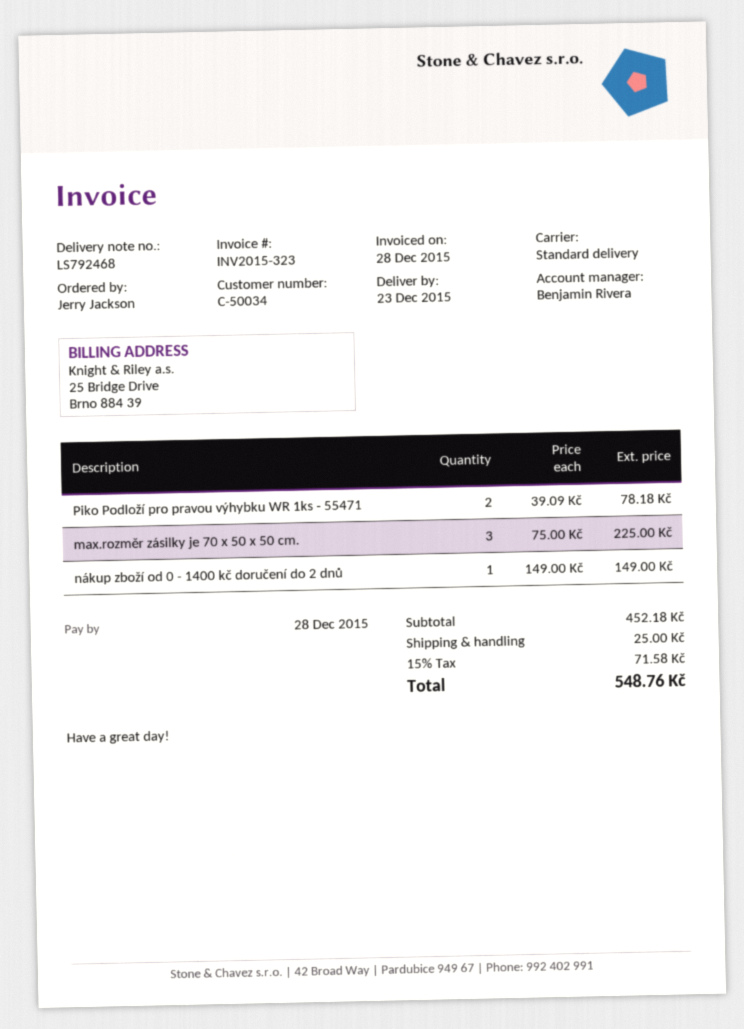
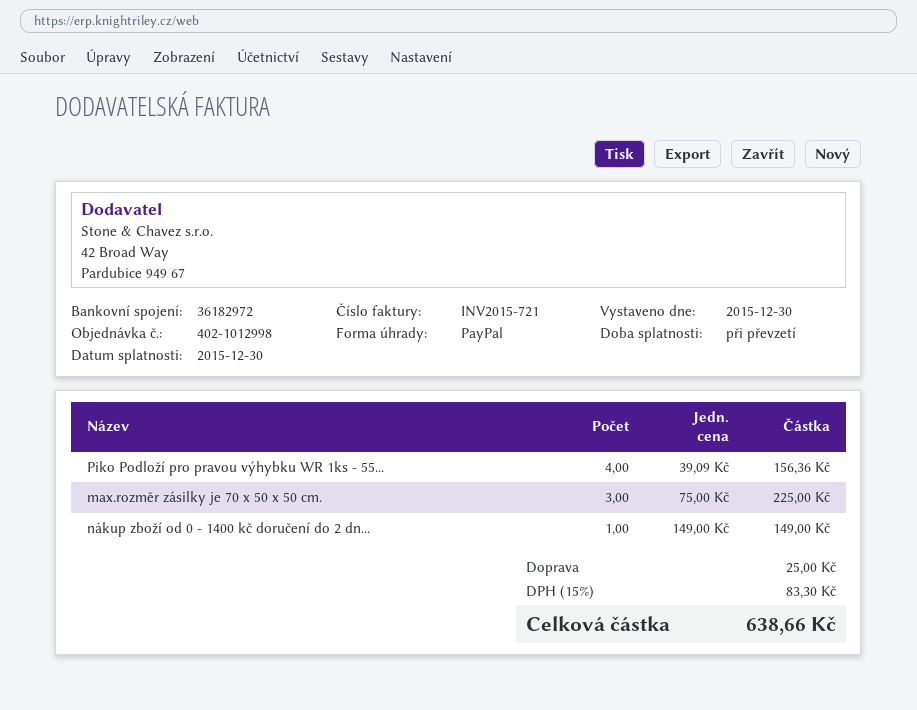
invoice number: INV2015-323 -> INV2015-721
invoice date: 2015-12-28 -> 2015-12-30
due date: 2015-12-28 -> 2015-12-30
Piko Podloží pro pravou výhybku WR 1ks - 55471: 2 x 39.09 = 78.18 -> 4 x 39.09 = 156.36
tax: 15% = 71.58 -> 15% = 83.30
total: 548.76 -> 638.66

